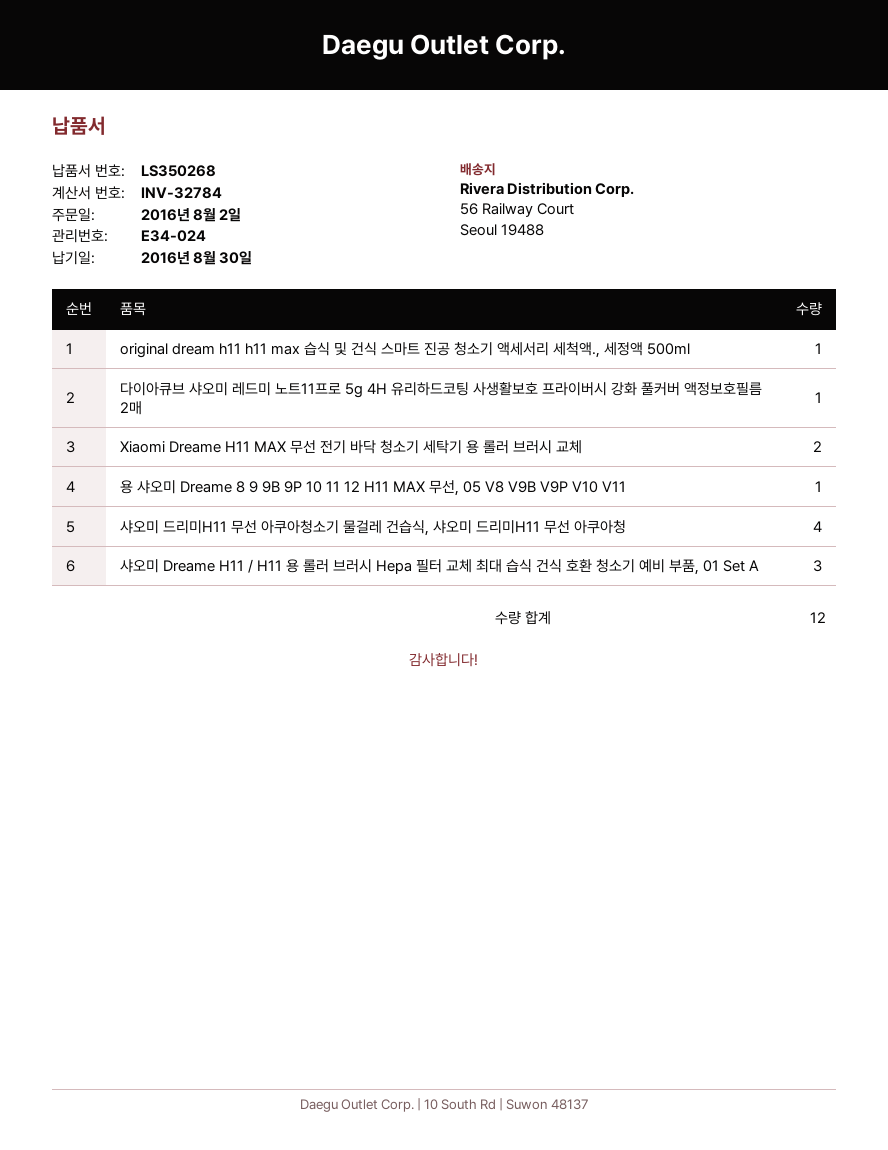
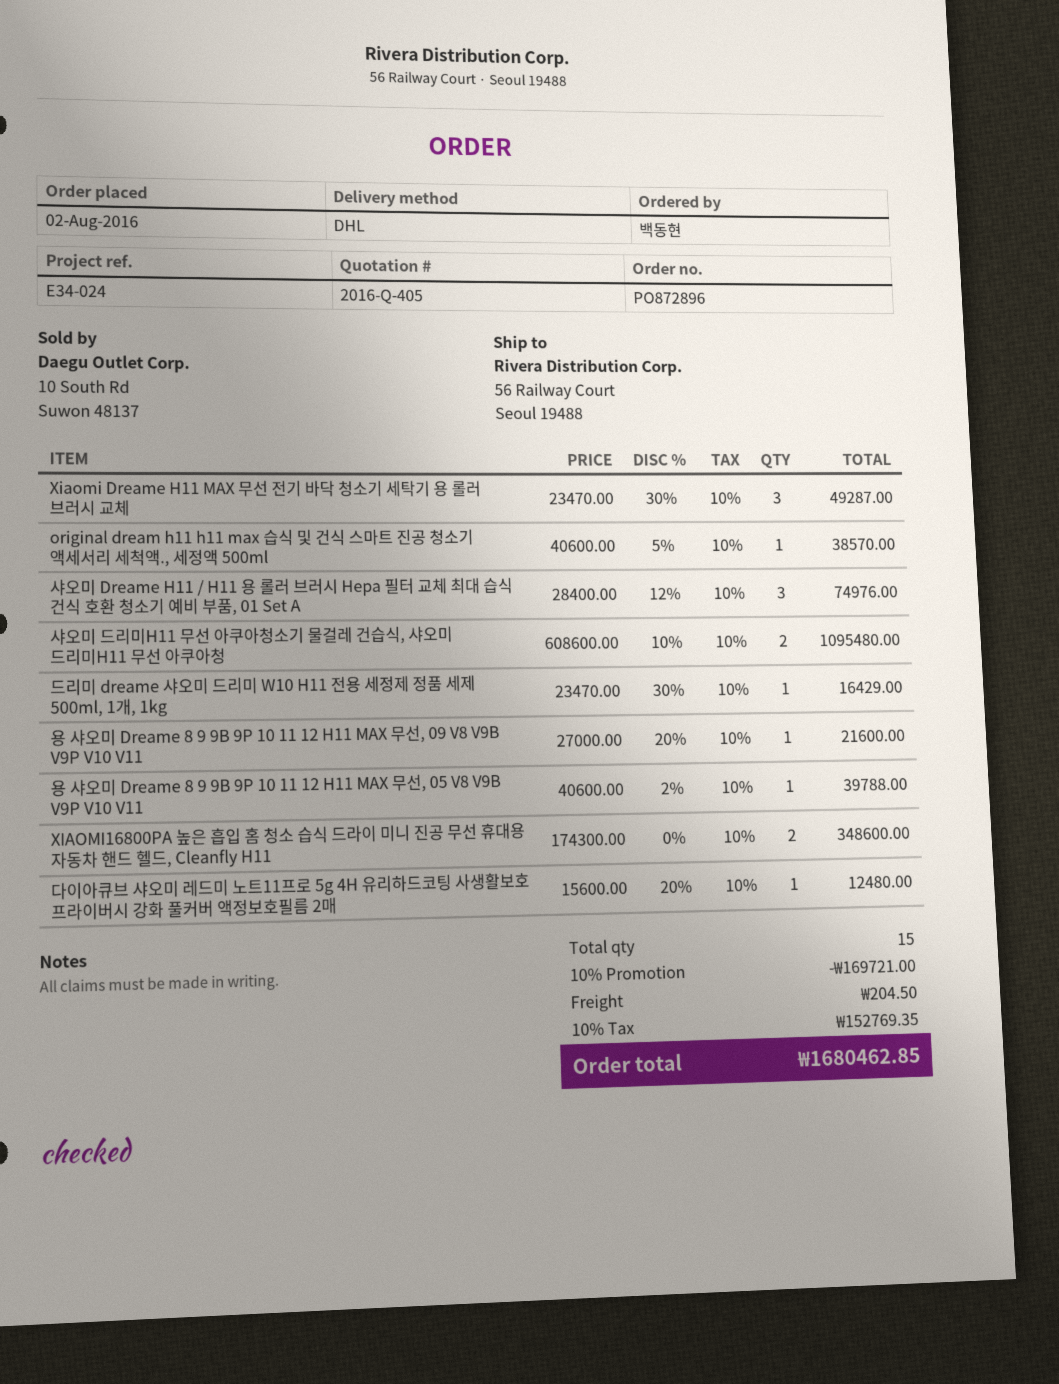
Xiaomi Dreame H11 MAX 무선 전기 바닥 청소기 세탁기 용 롤러 브러시 교체: 2 -> 3
샤오미 드리미H11 무선 아쿠아청소기 물걸레 건습식, 샤오미 드리미H11 무선 아쿠아청: 4 -> 2
드리미 dreame 샤오미 드리미 W10 H11 전용 세정제 정품 세제 500ml, 1개, 1kg: none -> 1
용 샤오미 Dreame 8 9 9B 9P 10 11 12 H11 MAX 무선, 09 V8 V9B V9P V10 V11: none -> 1
XIAOMI16800PA 높은 흡입 홈 청소 습식 드라이 미니 진공 무선 휴대용 자동차 핸드 헬드, Cleanfly H11: none -> 2
total quantity: 12 -> 15

